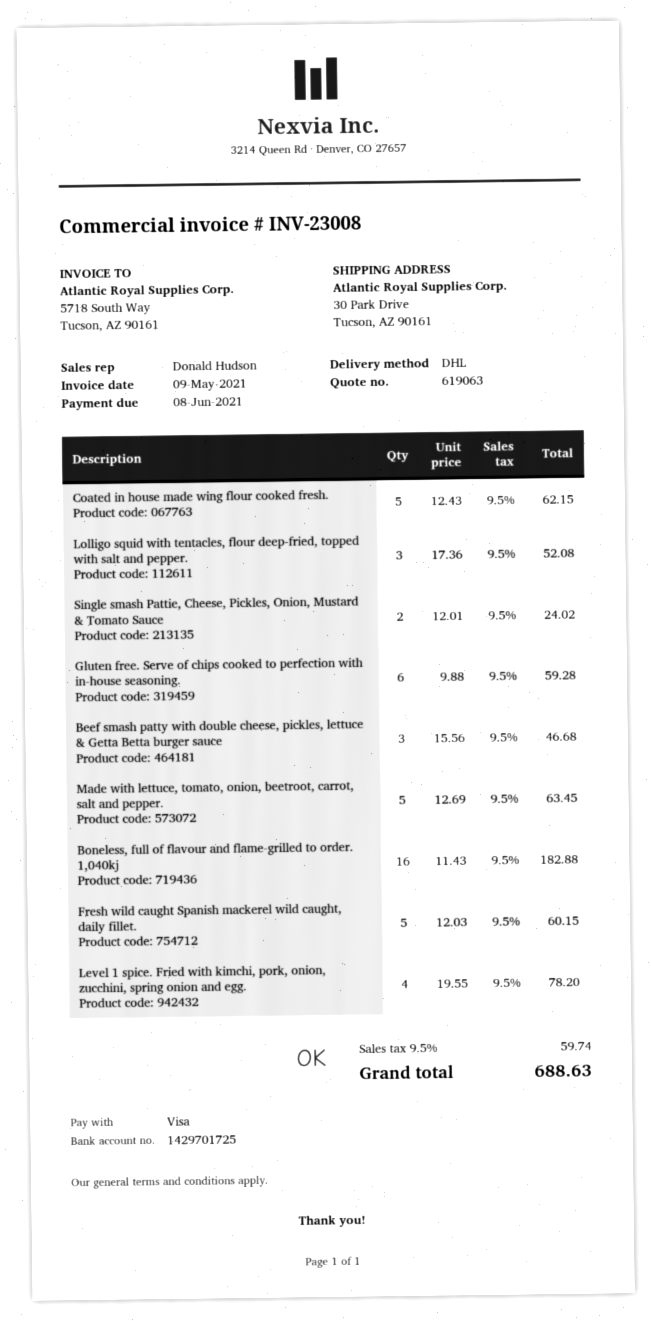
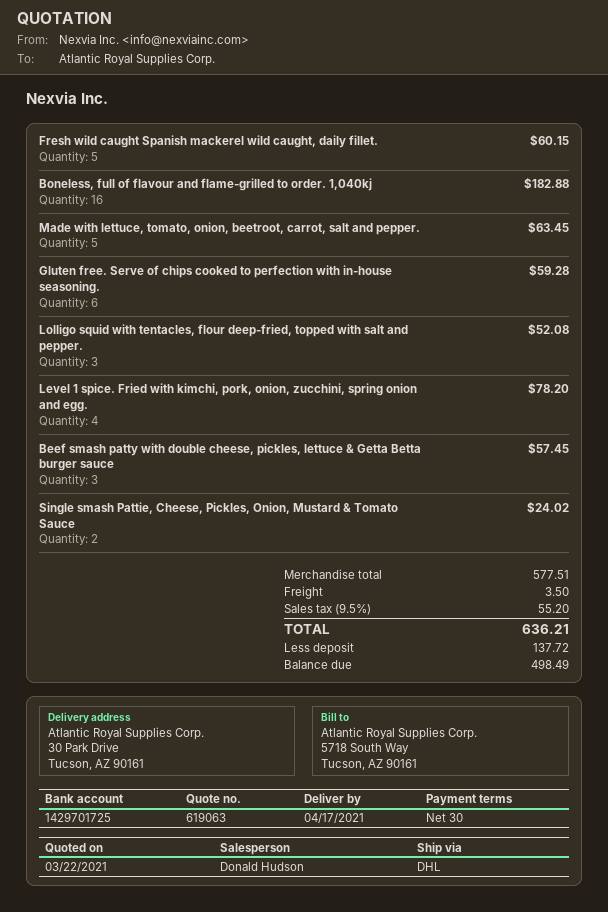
Coated in house made wing flour cooked fresh.: 5 for 62.15 -> none
Beef smash patty with double cheese, pickles, lettuce & Getta Betta burger sauce: 3 for 46.68 -> 3 for 57.45
shipping: none -> 3.50
tax: 9.5% = 59.74 -> 9.5% = 55.20
total: 688.63 -> 636.21

